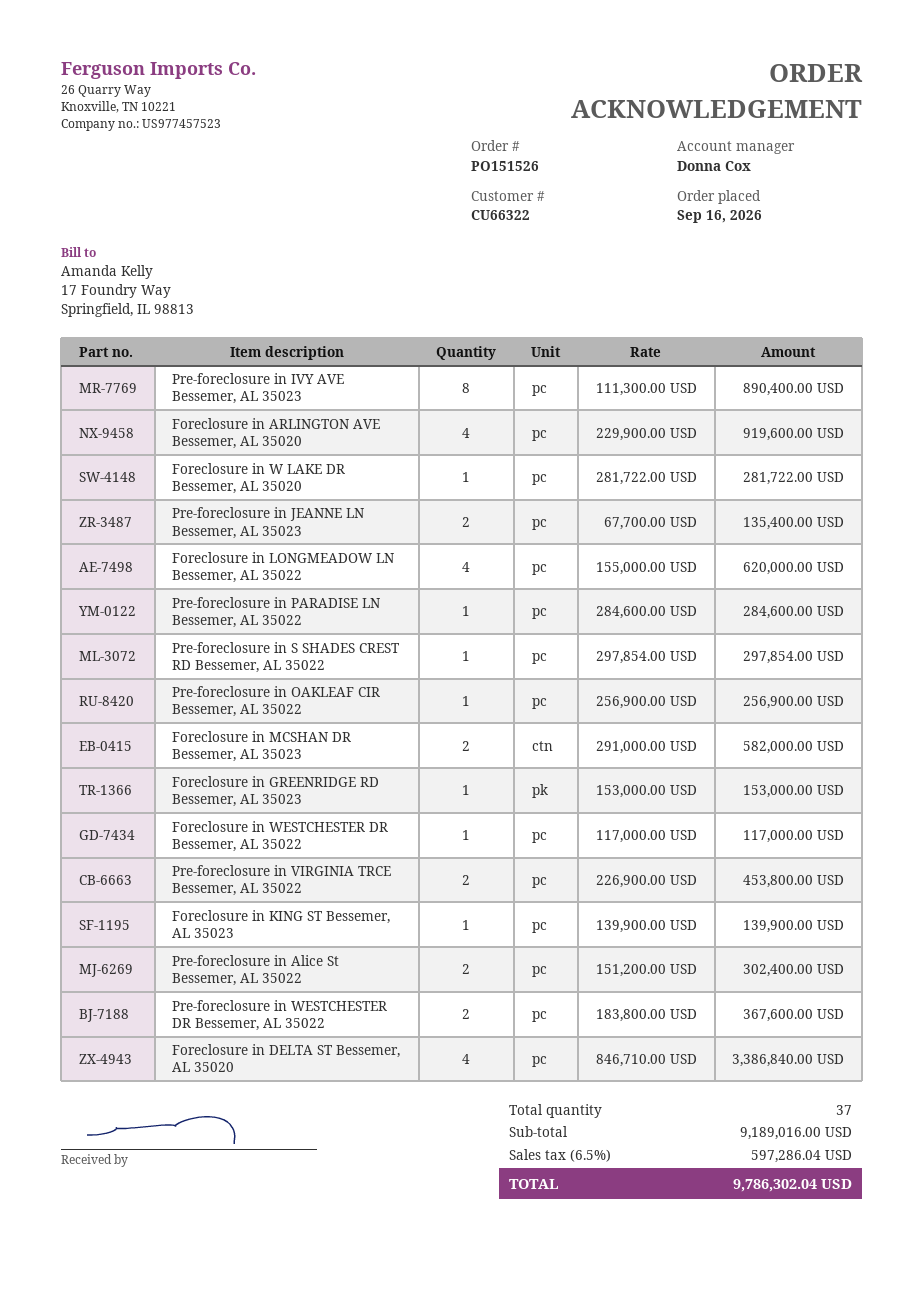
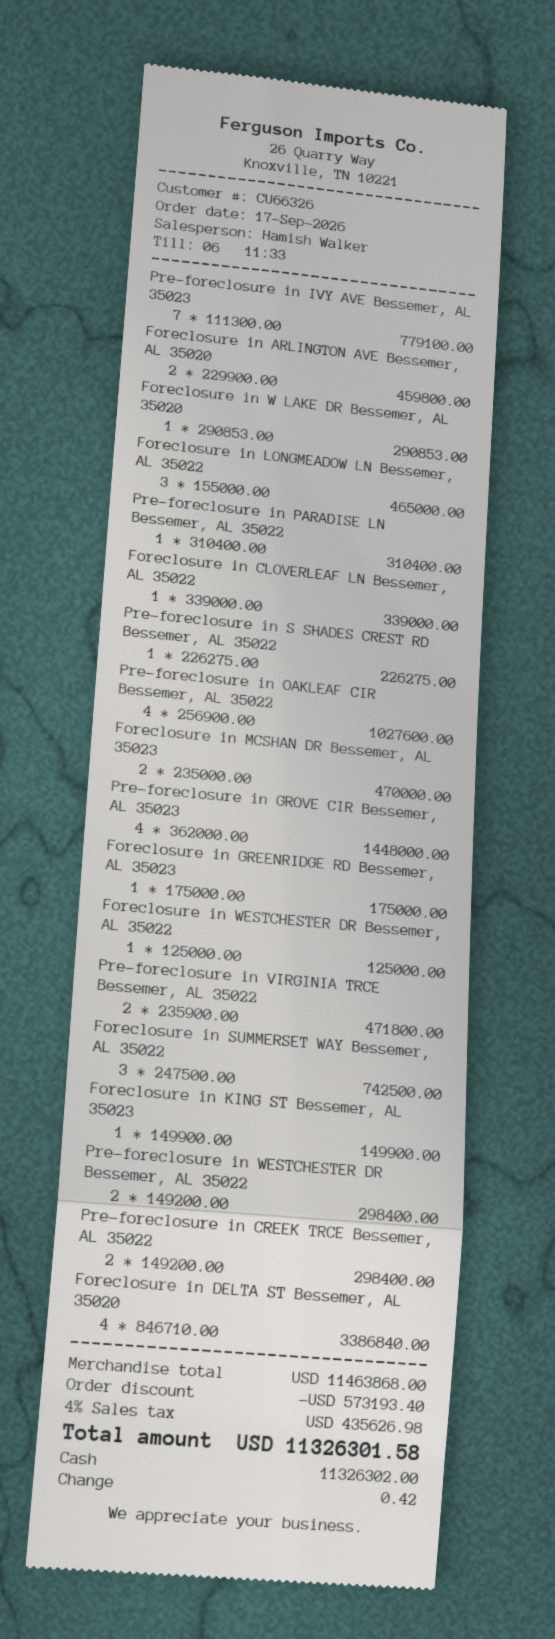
order date: 2026-09-16 -> 2026-09-17
customer number: CU66322 -> CU66326
sales rep: Donna Cox -> Hamish Walker
Pre-foreclosure in IVY AVE Bessemer, AL 35023: 8 x 111300.00 = 890400.00 -> 7 x 111300.00 = 779100.00
Foreclosure in ARLINGTON AVE Bessemer, AL 35020: 4 x 229900.00 = 919600.00 -> 2 x 229900.00 = 459800.00
Foreclosure in W LAKE DR Bessemer, AL 35020: 1 x 281722.00 = 281722.00 -> 1 x 290853.00 = 290853.00
Pre-foreclosure in JEANNE LN Bessemer, AL 35023: 2 x 67700.00 = 135400.00 -> none
Foreclosure in LONGMEADOW LN Bessemer, AL 35022: 4 x 155000.00 = 620000.00 -> 3 x 155000.00 = 465000.00
Pre-foreclosure in PARADISE LN Bessemer, AL 35022: 1 x 284600.00 = 284600.00 -> 1 x 310400.00 = 310400.00
Pre-foreclosure in S SHADES CREST RD Bessemer, AL 35022: 1 x 297854.00 = 297854.00 -> 1 x 226275.00 = 226275.00
Pre-foreclosure in OAKLEAF CIR Bessemer, AL 35022: 1 x 256900.00 = 256900.00 -> 4 x 256900.00 = 1027600.00
Foreclosure in MCSHAN DR Bessemer, AL 35023: 2 x 291000.00 = 582000.00 -> 2 x 235000.00 = 470000.00
Foreclosure in GREENRIDGE RD Bessemer, AL 35023: 1 x 153000.00 = 153000.00 -> 1 x 175000.00 = 175000.00
Foreclosure in WESTCHESTER DR Bessemer, AL 35022: 1 x 117000.00 = 117000.00 -> 1 x 125000.00 = 125000.00
Pre-foreclosure in VIRGINIA TRCE Bessemer, AL 35022: 2 x 226900.00 = 453800.00 -> 2 x 235900.00 = 471800.00
Foreclosure in KING ST Bessemer, AL 35023: 1 x 139900.00 = 139900.00 -> 1 x 149900.00 = 149900.00
Pre-foreclosure in Alice St Bessemer, AL 35022: 2 x 151200.00 = 302400.00 -> none
Pre-foreclosure in WESTCHESTER DR Bessemer, AL 35022: 2 x 183800.00 = 367600.00 -> 2 x 149200.00 = 298400.00
Foreclosure in CLOVERLEAF LN Bessemer, AL 35022: none -> 1 x 339000.00 = 339000.00
Pre-foreclosure in GROVE CIR Bessemer, AL 35023: none -> 4 x 362000.00 = 1448000.00
Foreclosure in SUMMERSET WAY Bessemer, AL 35022: none -> 3 x 247500.00 = 742500.00
Pre-foreclosure in CREEK TRCE Bessemer, AL 35022: none -> 2 x 149200.00 = 298400.00
subtotal: 9189016.00 -> 11463868.00
discount: none -> 573193.40
tax: 6.5% = 597286.04 -> 4% = 435626.98
total: 9786302.04 -> 11326301.58

